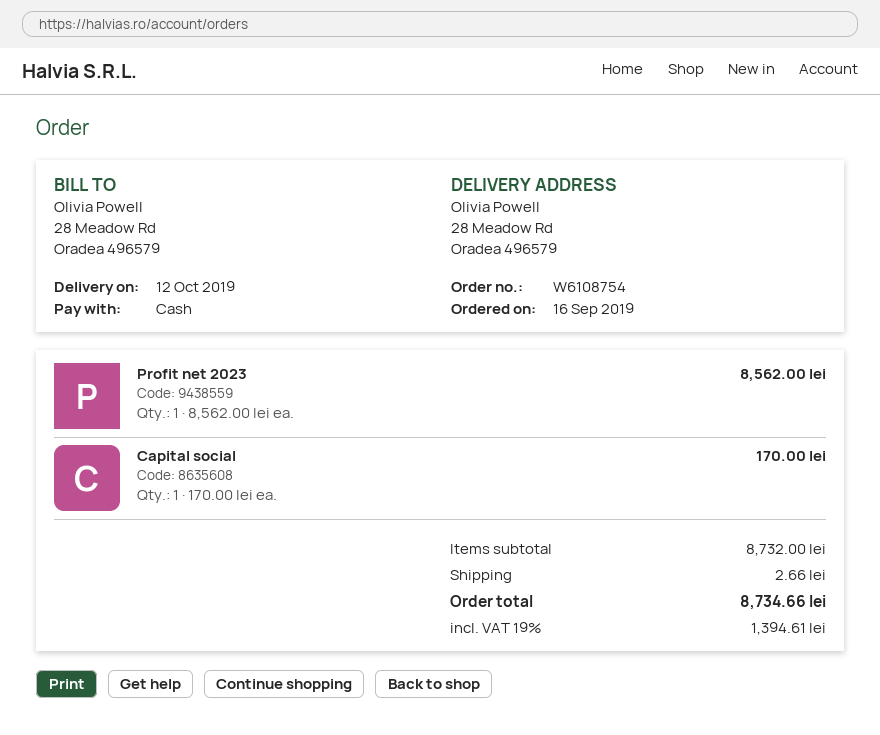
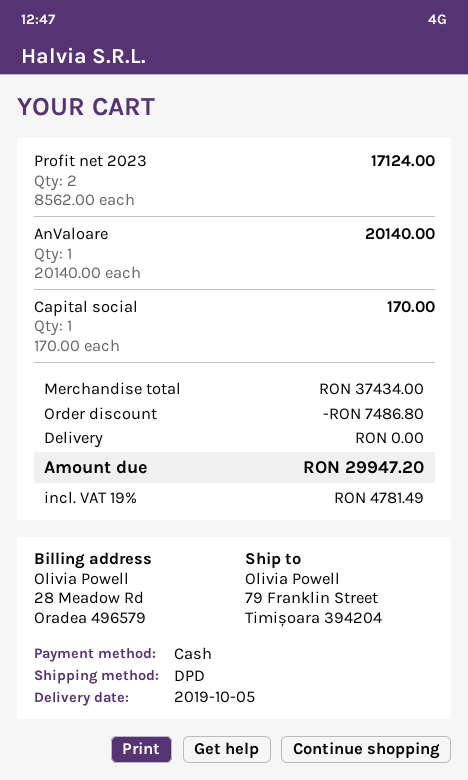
delivery date: 2019-10-12 -> 2019-10-05
ship to: 28 Meadow Rd, Oradea 496579 -> 79 Franklin Street, Timișoara 394204
Profit net 2023: 1 x 8562.00 = 8562.00 -> 2 x 8562.00 = 17124.00
AnValoare: none -> 1 x 20140.00 = 20140.00
subtotal: 8732.00 -> 37434.00
discount: none -> 7486.80
shipping: 2.66 -> 0.00
tax: 19% = 1394.61 -> 19% = 4781.49
total: 8734.66 -> 29947.20

